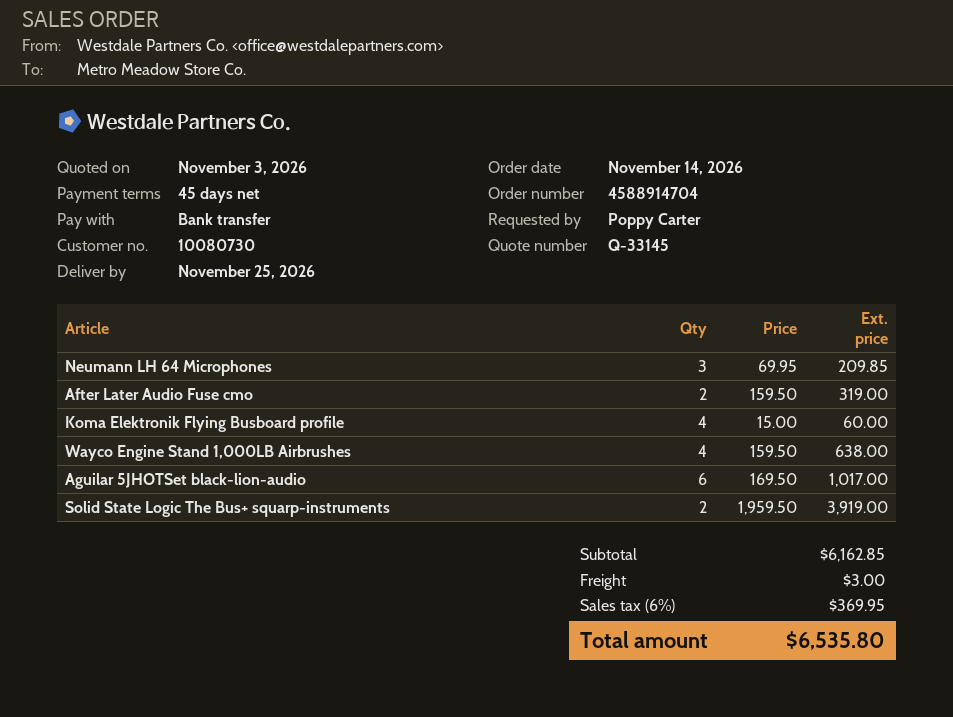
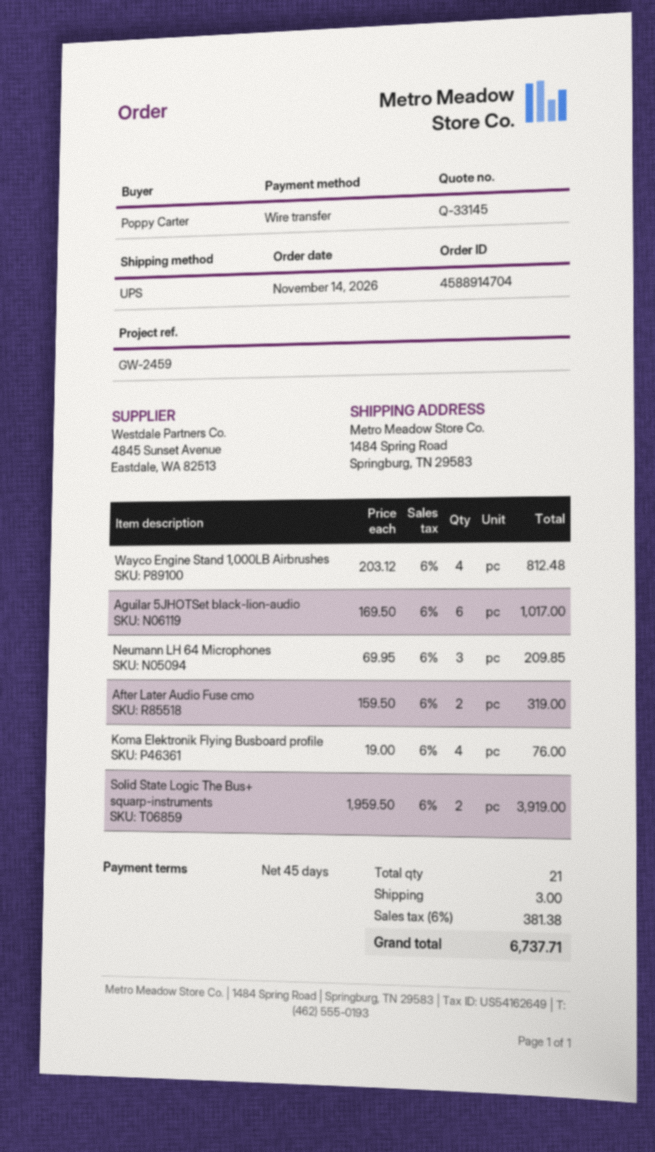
Koma Elektronik Flying Busboard profile: 4 x 15.00 = 60.00 -> 4 x 19.00 = 76.00
Wayco Engine Stand 1,000LB Airbrushes: 4 x 159.50 = 638.00 -> 4 x 203.12 = 812.48
tax: 6% = 369.95 -> 6% = 381.38
total: 6535.80 -> 6737.71

